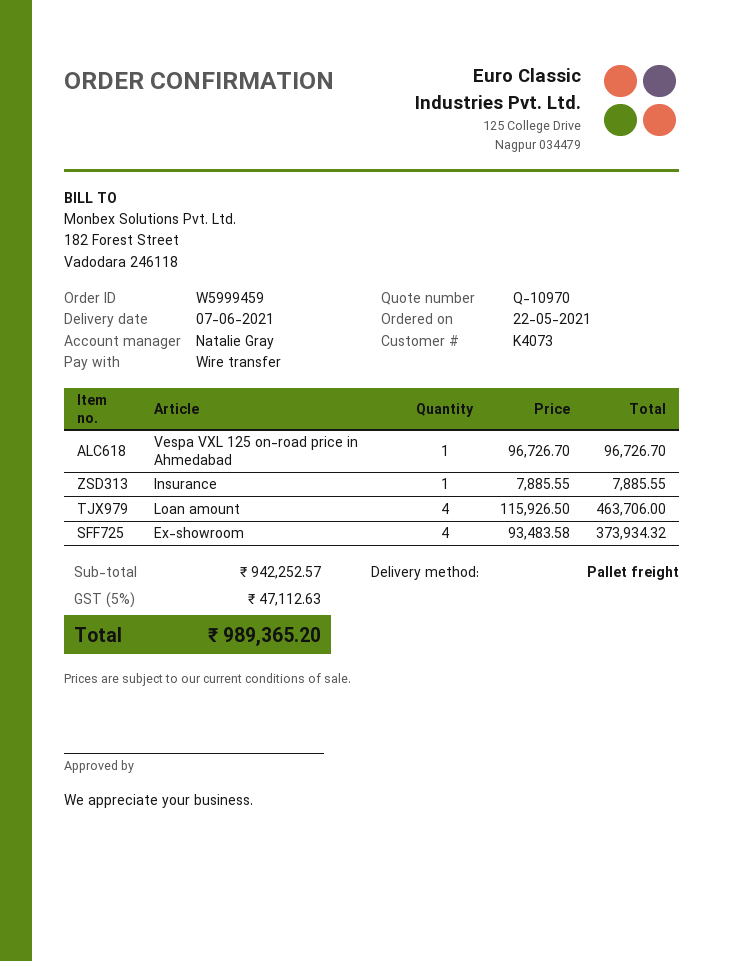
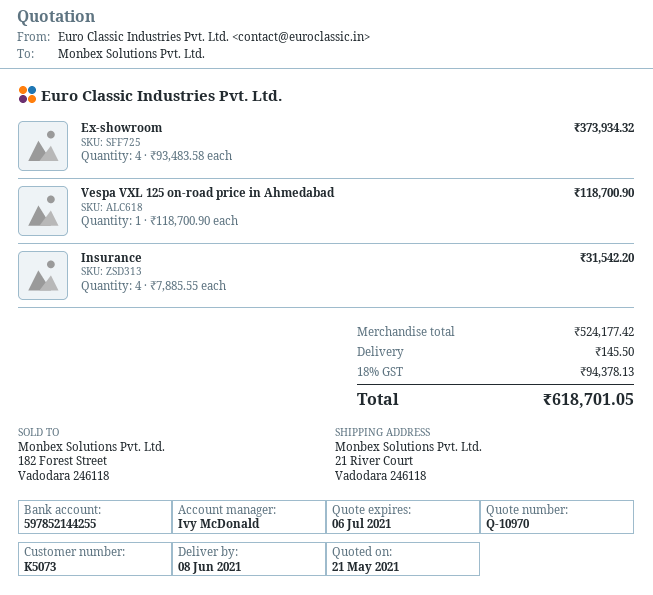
delivery date: 2021-06-07 -> 2021-06-08
customer number: K4073 -> K5073
sales rep: Natalie Gray -> Ivy McDonald
Vespa VXL 125 on-road price in Ahmedabad: 1 x 96726.70 = 96726.70 -> 1 x 118700.90 = 118700.90
Insurance: 1 x 7885.55 = 7885.55 -> 4 x 7885.55 = 31542.20
Loan amount: 4 x 115926.50 = 463706.00 -> none
subtotal: 942252.57 -> 524177.42
shipping: none -> 145.50
tax: 5% = 47112.63 -> 18% = 94378.13
total: 989365.20 -> 618701.05

